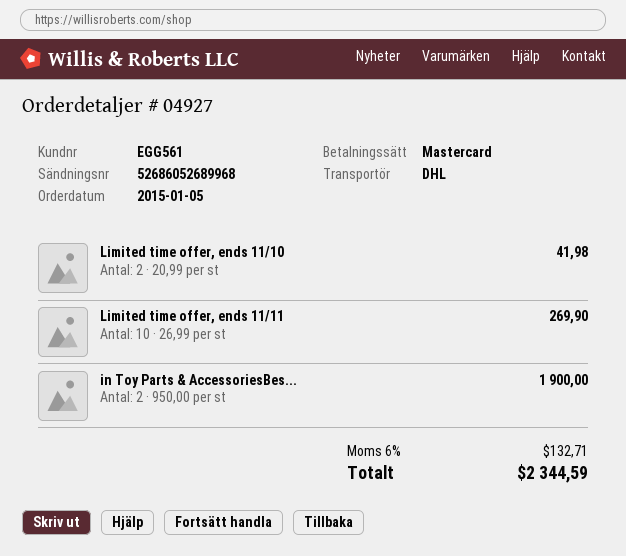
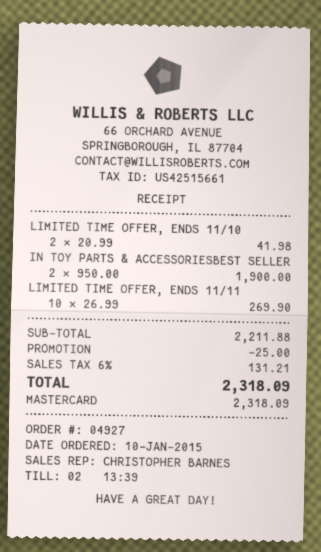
order date: 2015-01-05 -> 2015-01-10
discount: none -> 25.00
tax: 6% = 132.71 -> 6% = 131.21
total: 2344.59 -> 2318.09

